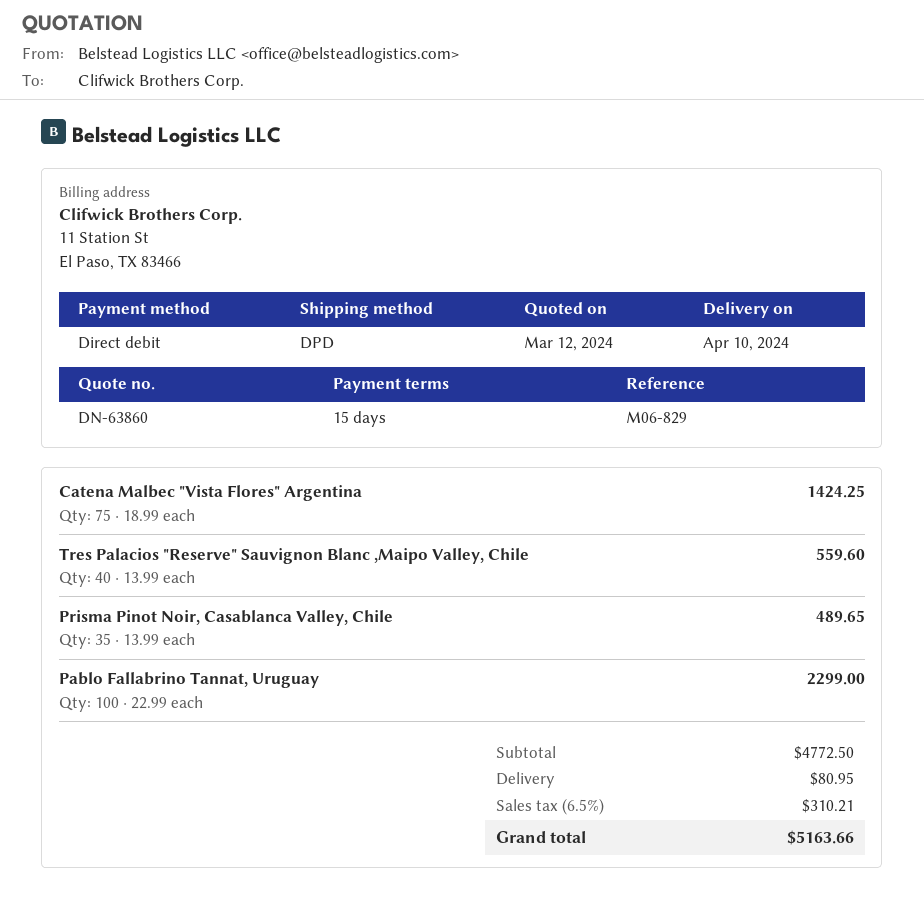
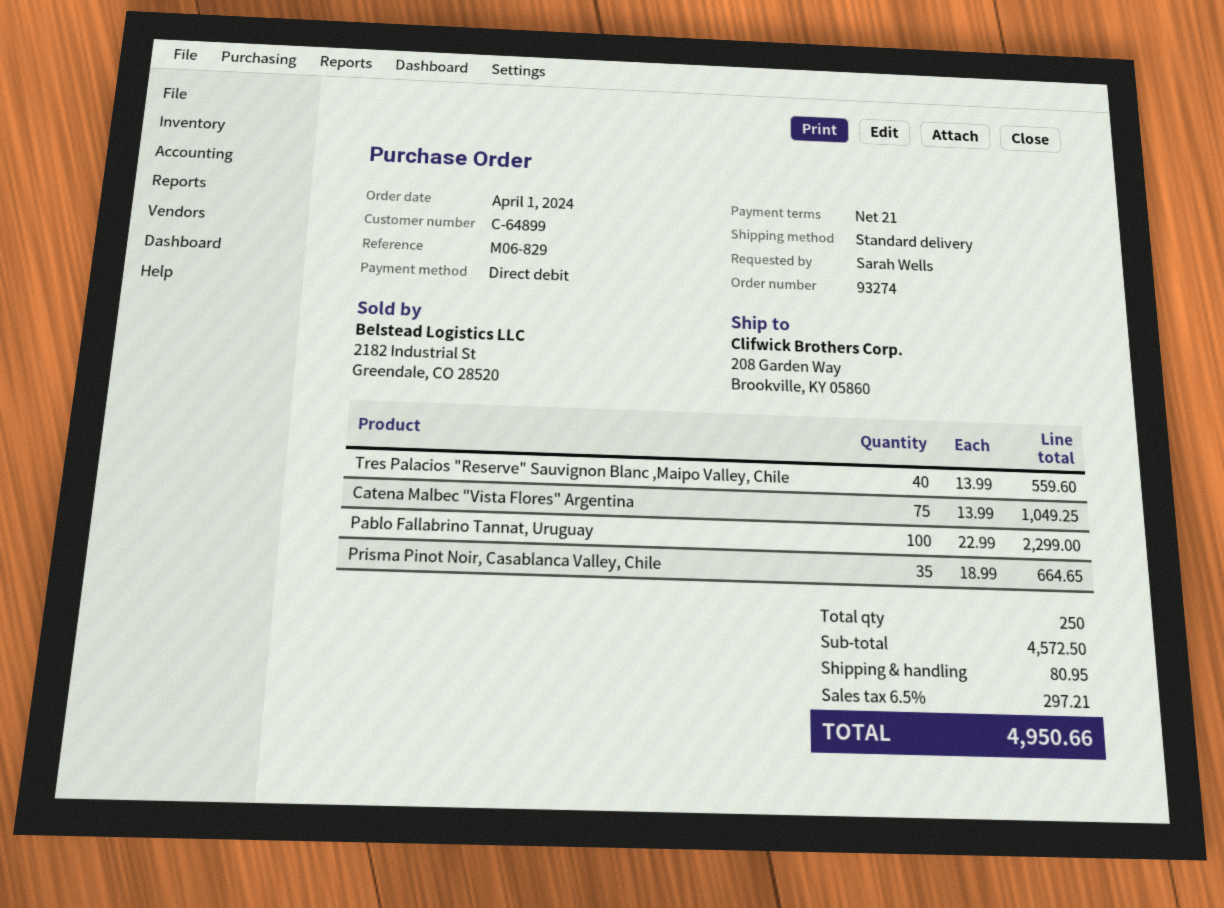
payment terms: 15 days -> 21 days
shipping method: DPD -> standard
Catena Malbec "Vista Flores" Argentina: 75 x 18.99 = 1424.25 -> 75 x 13.99 = 1049.25
Prisma Pinot Noir, Casablanca Valley, Chile: 35 x 13.99 = 489.65 -> 35 x 18.99 = 664.65
subtotal: 4772.50 -> 4572.50
tax: 6.5% = 310.21 -> 6.5% = 297.21
total: 5163.66 -> 4950.66

